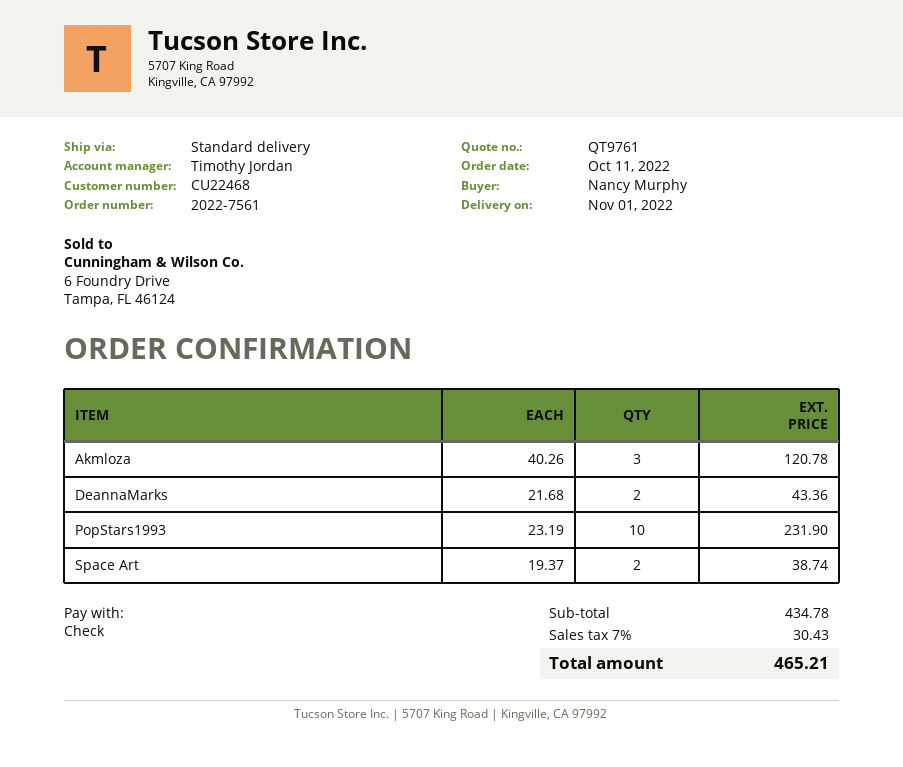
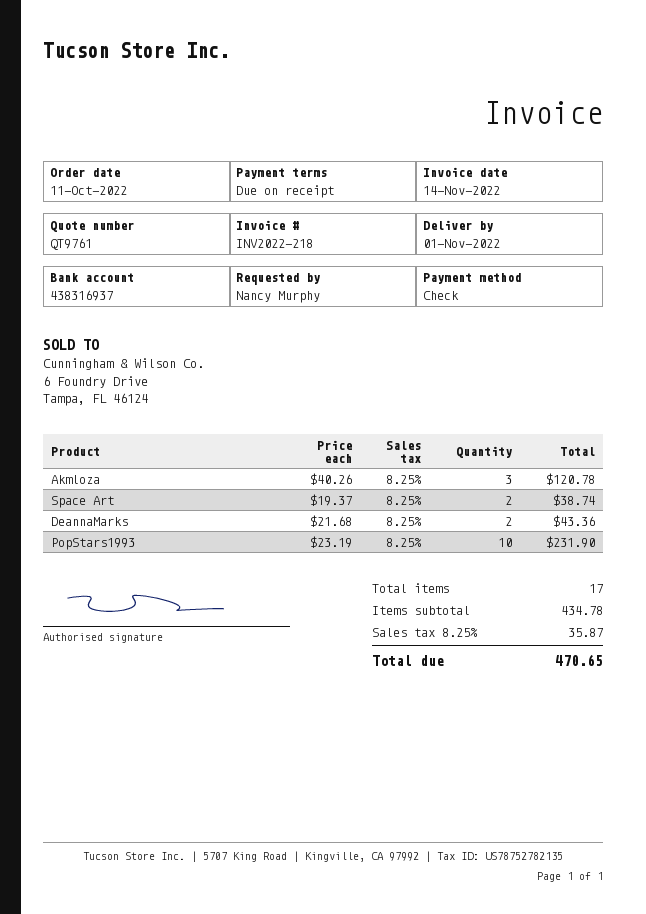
tax: 7% = 30.43 -> 8.25% = 35.87
total: 465.21 -> 470.65

